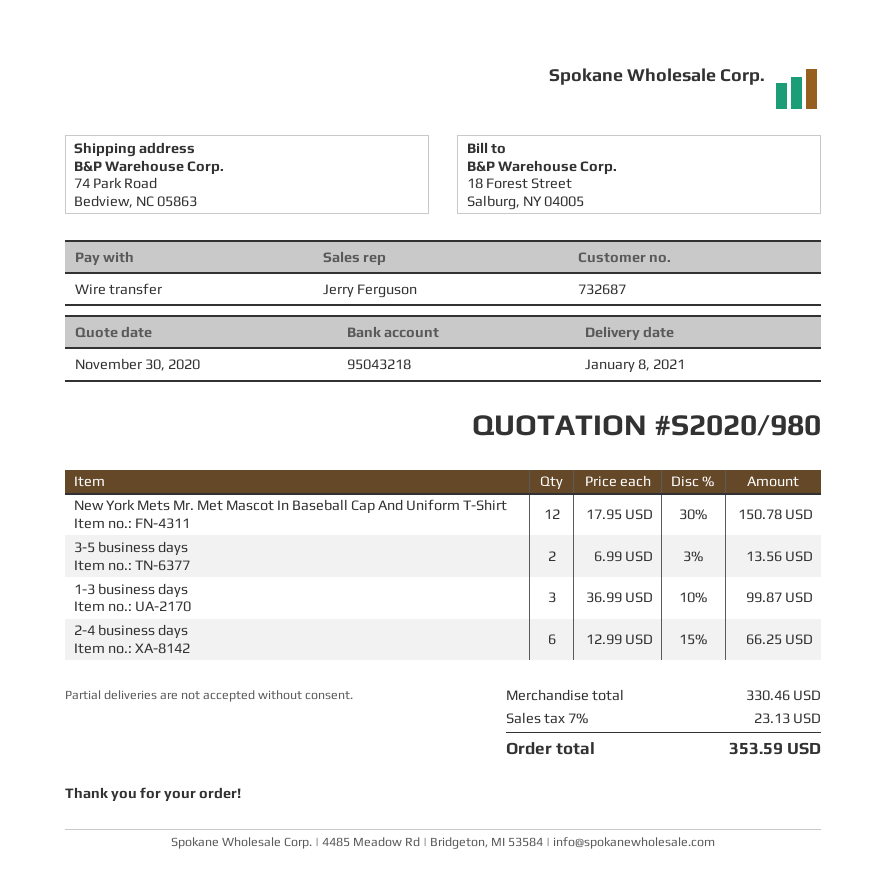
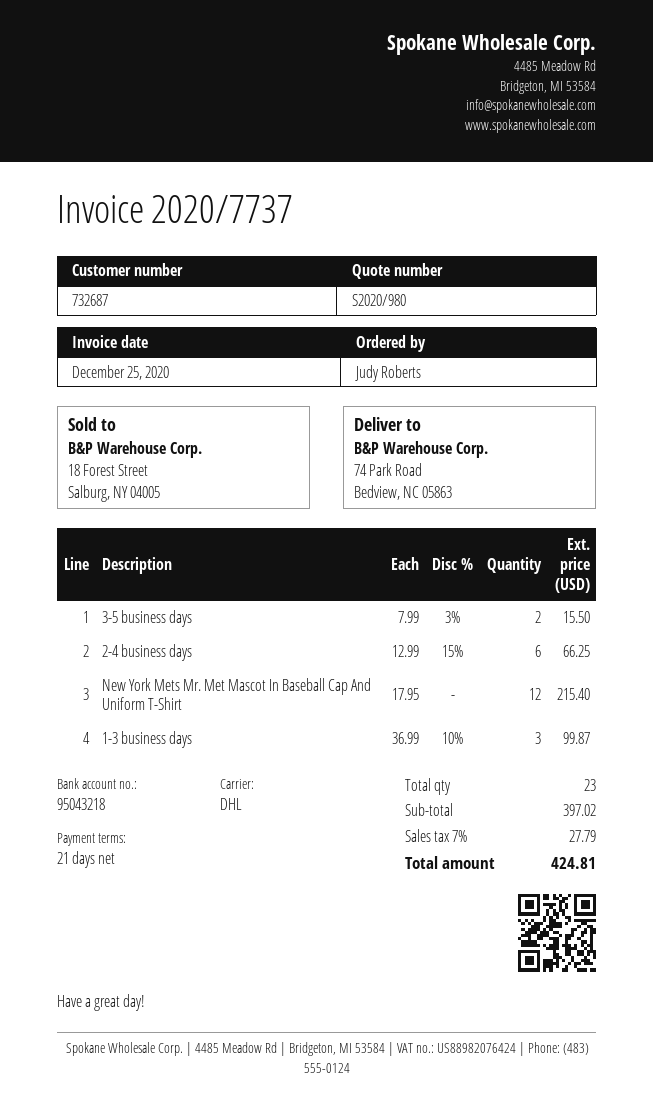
New York Mets Mr. Met Mascot In Baseball Cap And Uniform T-Shirt: 12 x 17.95 - 30% = 150.78 -> 12 x 17.95 = 215.40
3-5 business days: 2 x 6.99 - 3% = 13.56 -> 2 x 7.99 - 3% = 15.50
subtotal: 330.46 -> 397.02
tax: 7% = 23.13 -> 7% = 27.79
total: 353.59 -> 424.81

